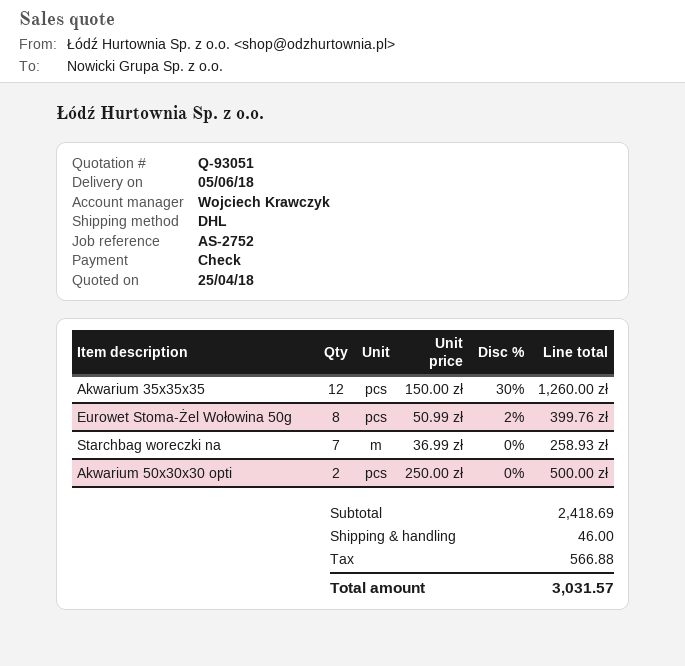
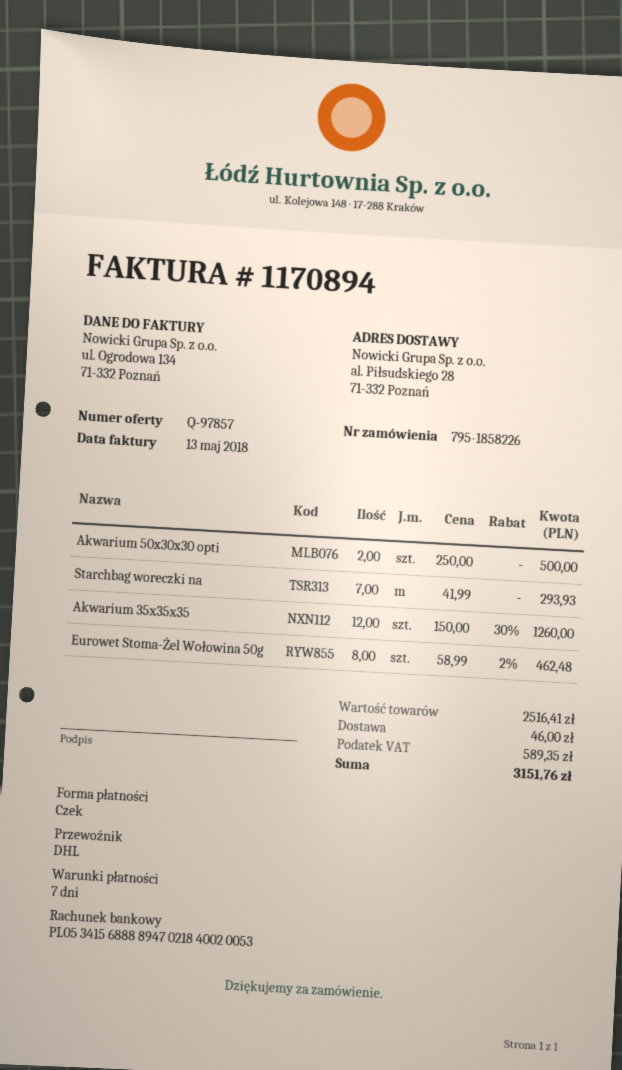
quote number: Q-93051 -> Q-97857
Eurowet Stoma-Żel Wołowina 50g: 8 x 50.99 - 2% = 399.76 -> 8 x 58.99 - 2% = 462.48
Starchbag woreczki na: 7 x 36.99 = 258.93 -> 7 x 41.99 = 293.93
subtotal: 2418.69 -> 2516.41
tax: 566.88 -> 589.35
total: 3031.57 -> 3151.76

